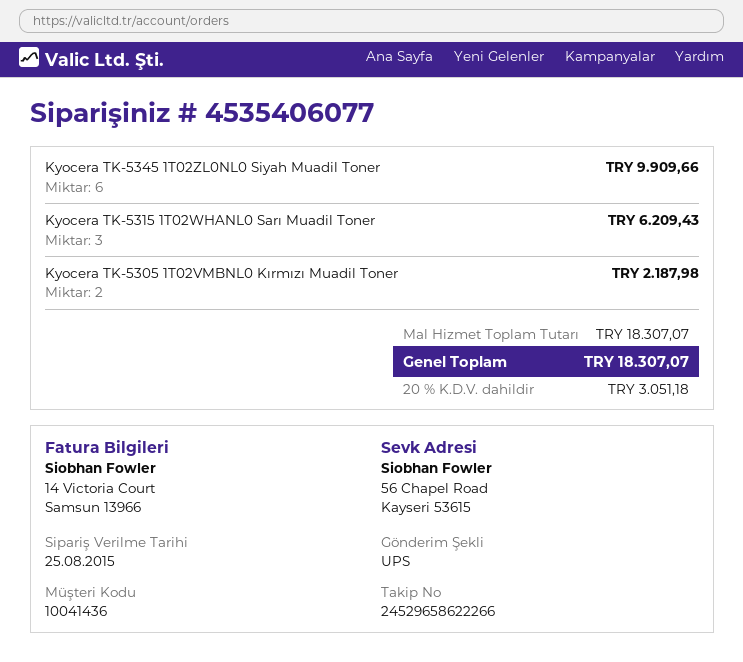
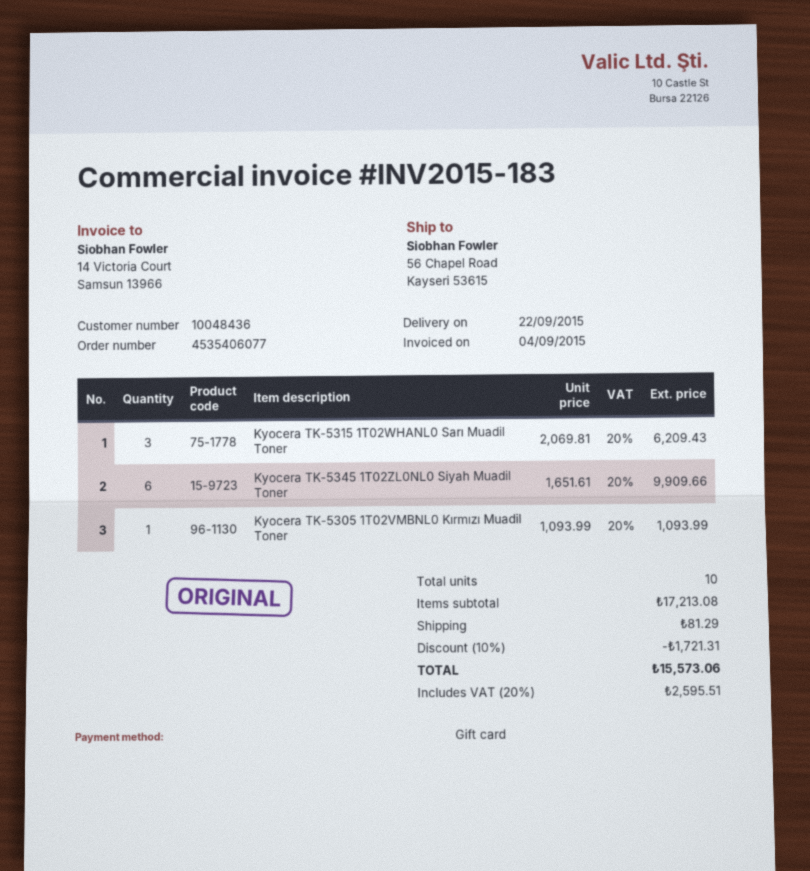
customer number: 10041436 -> 10048436
Kyocera TK-5305 1T02VMBNL0 Kırmızı Muadil Toner: 2 for 2187.98 -> 1 for 1093.99
subtotal: 18307.07 -> 17213.08
discount: none -> 10% = 1721.31
shipping: none -> 81.29
tax: 20% = 3051.18 -> 20% = 2595.51
total: 18307.07 -> 15573.06

